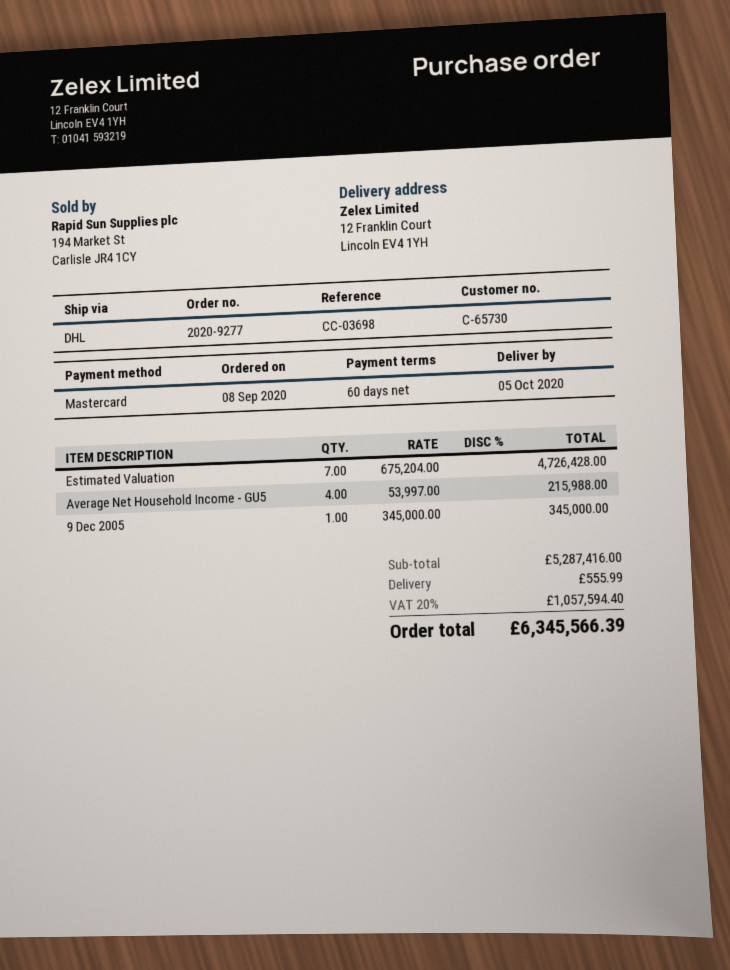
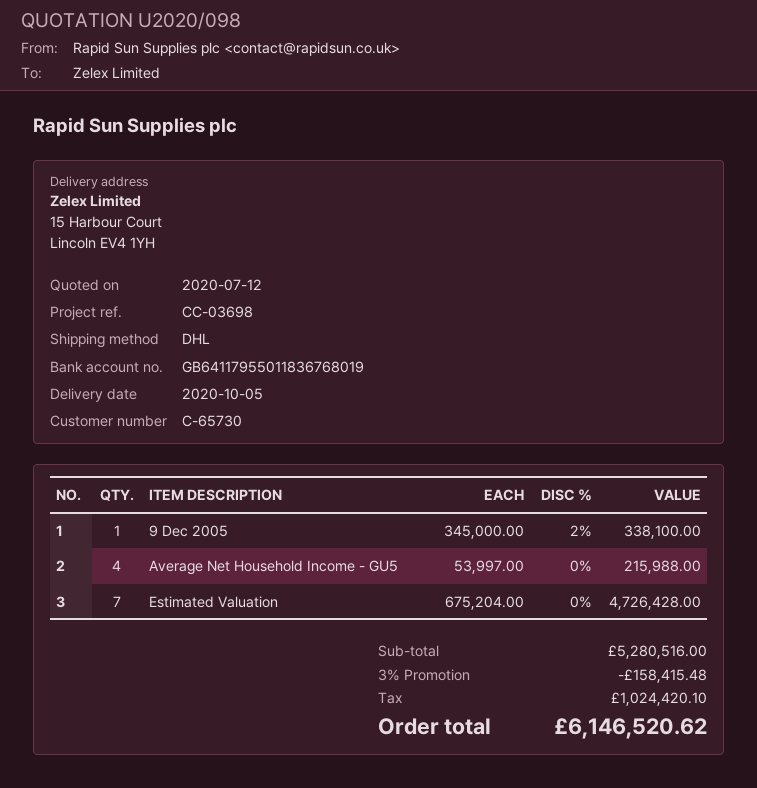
ship to: 12 Franklin Court, Lincoln EV4 1YH -> 15 Harbour Court, Lincoln EV4 1YH
9 Dec 2005: 1 x 345000.00 = 345000.00 -> 1 x 345000.00 - 2% = 338100.00
subtotal: 5287416.00 -> 5280516.00
discount: none -> 3% = 158415.48
shipping: 555.99 -> none
tax: 1057594.40 -> 1024420.10
total: 6345566.39 -> 6146520.62

